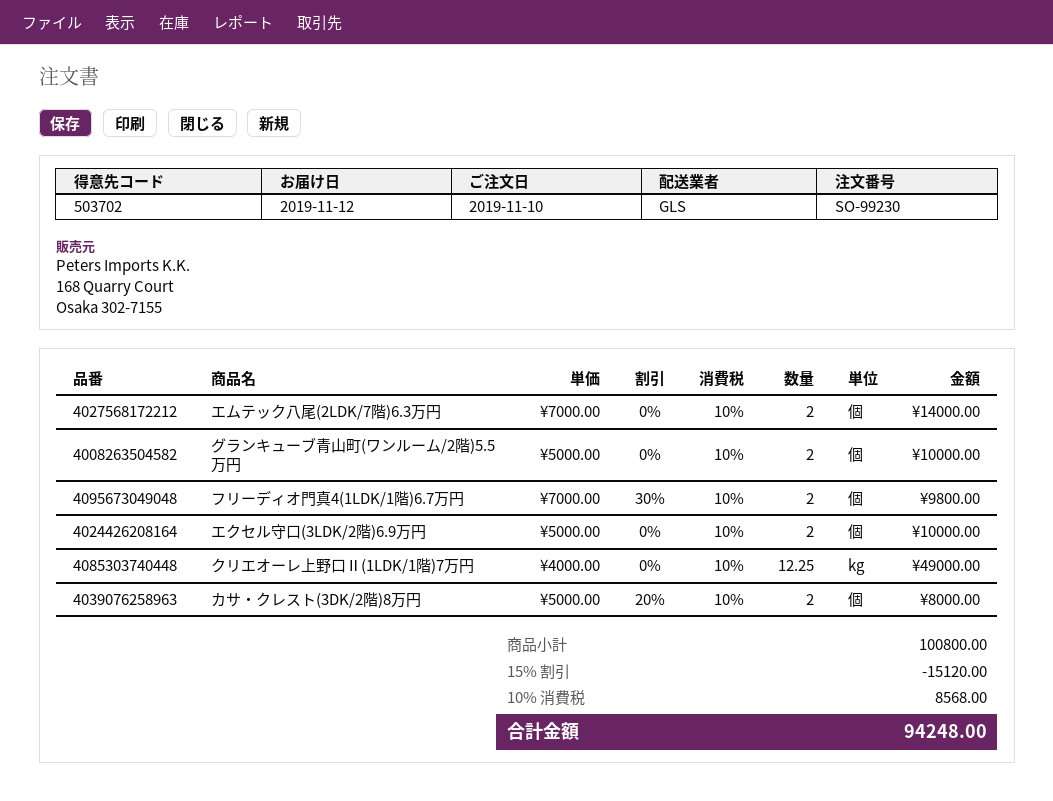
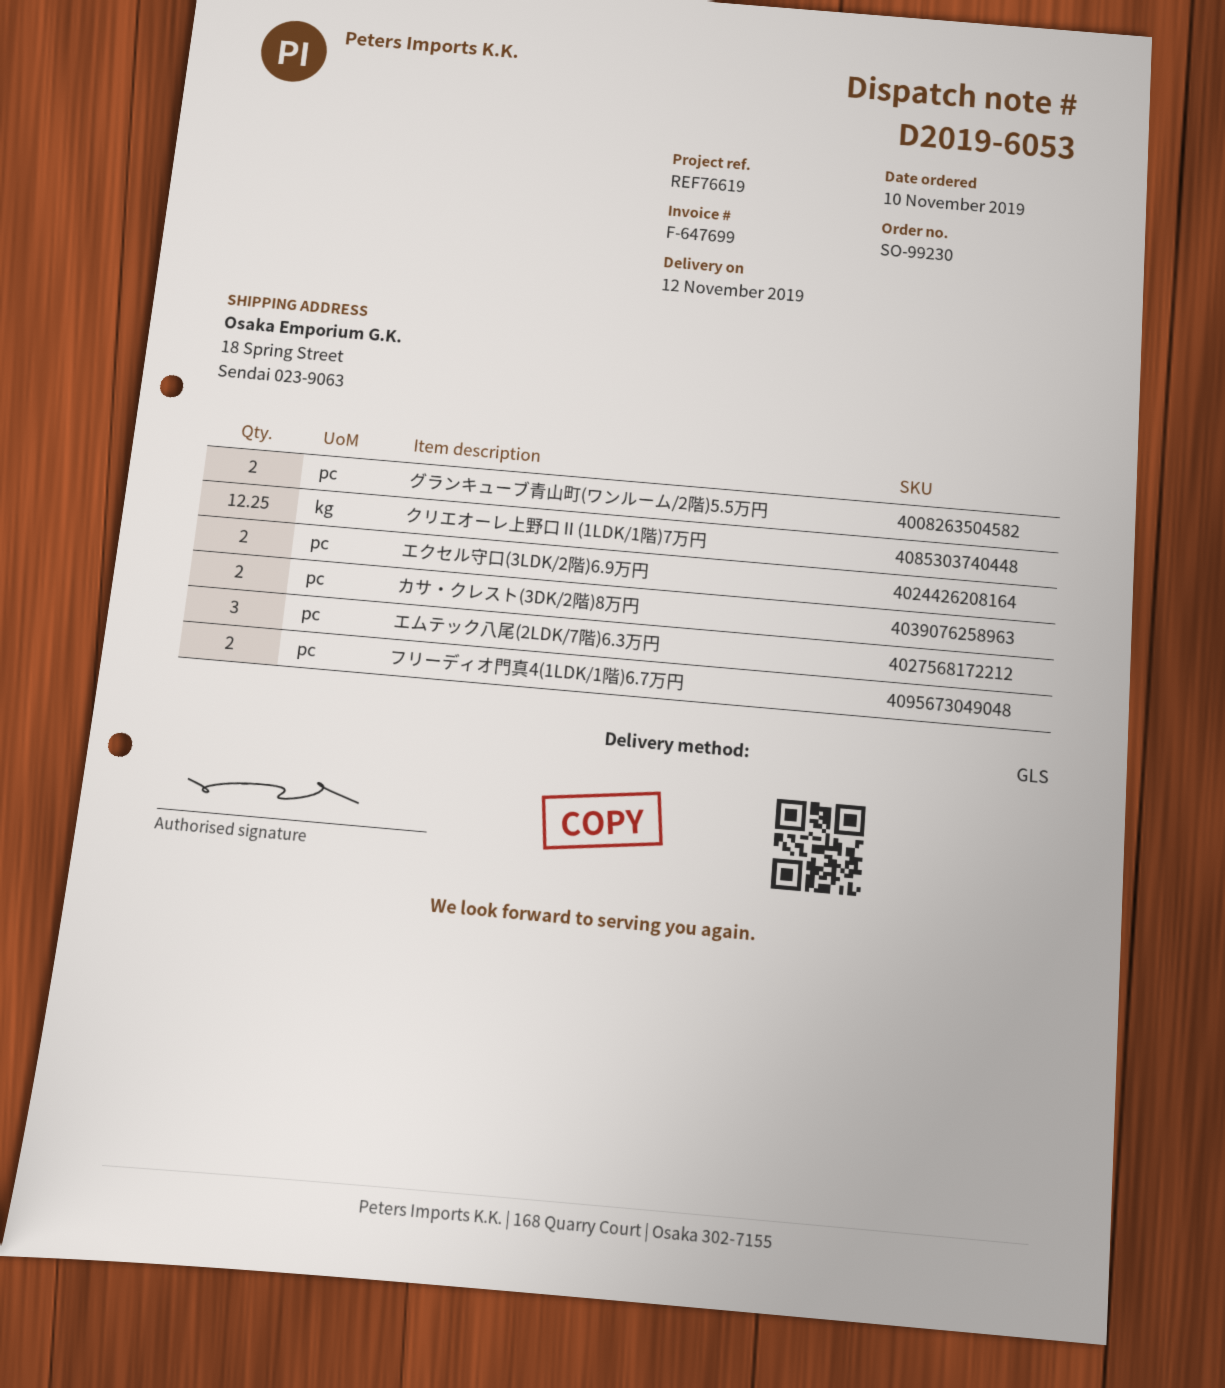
エムテック八尾(2LDK/7階)6.3万円: 2 -> 3

